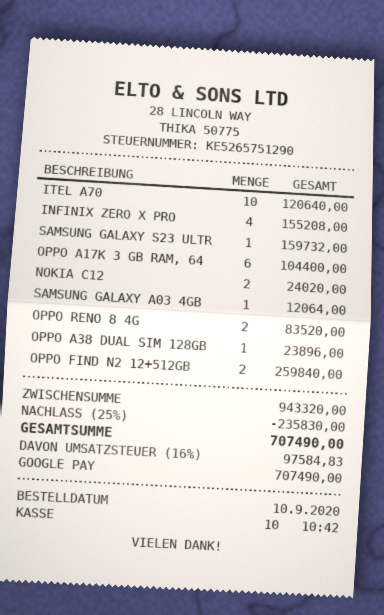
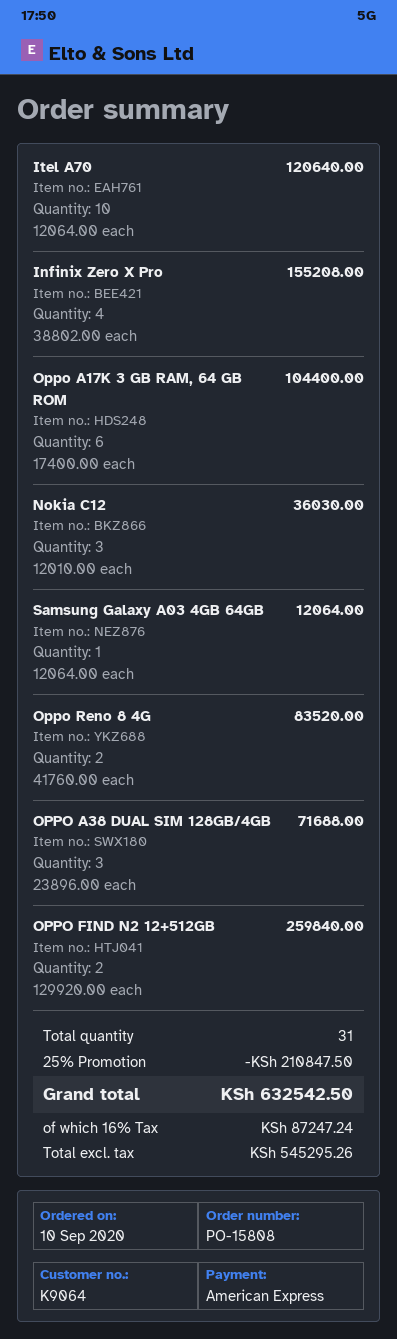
payment method: Google Pay -> American Express
SAMSUNG GALAXY S23 ULTR: 1 for 159732.00 -> none
NOKIA C12: 2 for 24020.00 -> 3 for 36030.00
OPPO A38 DUAL SIM 128GB: 1 for 23896.00 -> 3 for 71688.00
discount: 25% = 235830.00 -> 25% = 210847.50
tax: 16% = 97584.83 -> 16% = 87247.24
total: 707490.00 -> 632542.50

